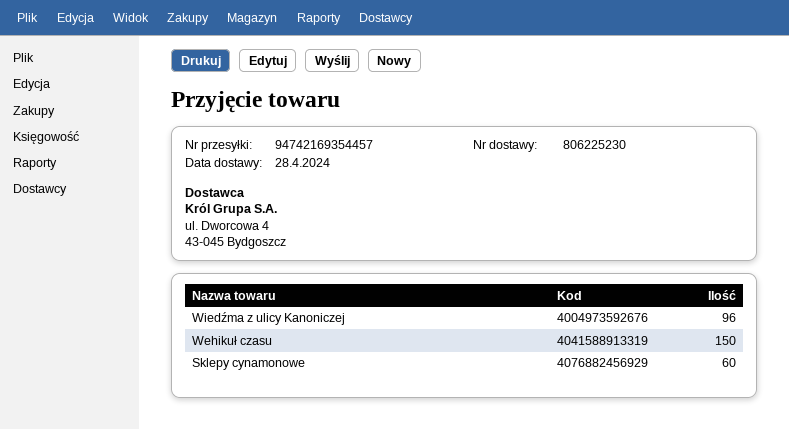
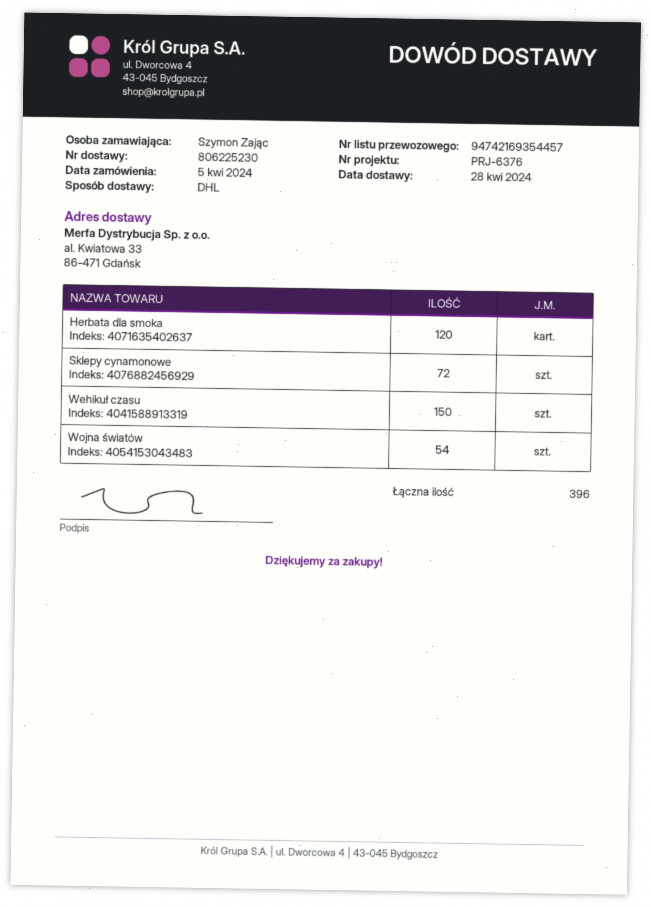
Wiedźma z ulicy Kanoniczej: 96 -> none
Sklepy cynamonowe: 60 -> 72
Herbata dla smoka: none -> 120
Wojna światów: none -> 54

